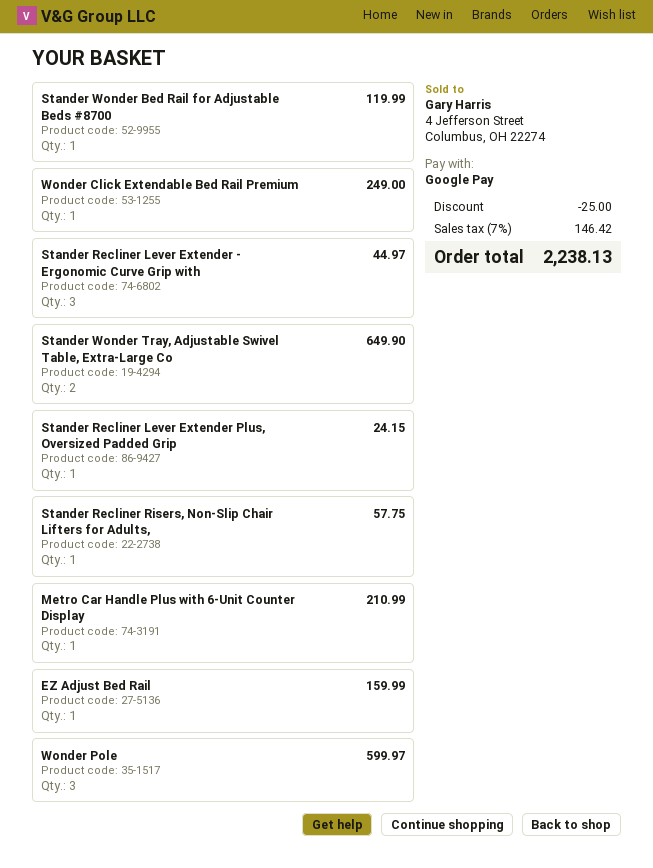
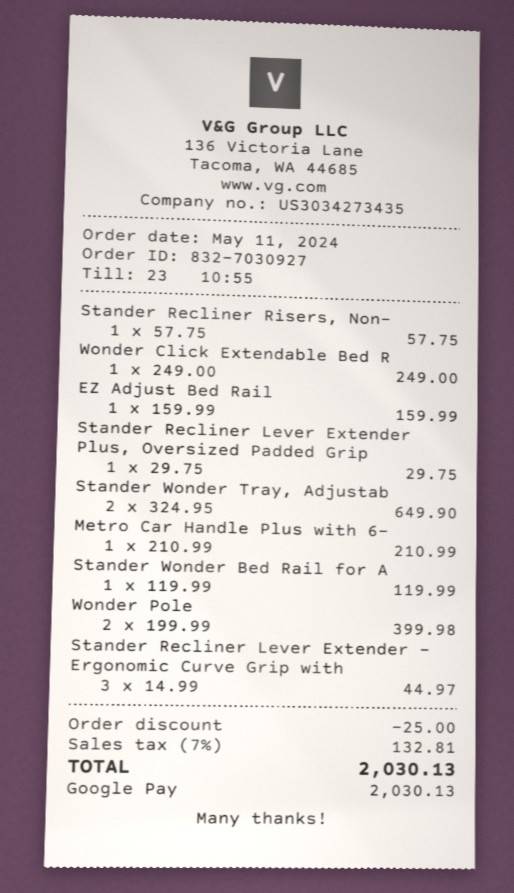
Stander Recliner Lever Extender Plus, Oversized Padded Grip: 1 for 24.15 -> 1 for 29.75
Wonder Pole: 3 for 599.97 -> 2 for 399.98
tax: 7% = 146.42 -> 7% = 132.81
total: 2238.13 -> 2030.13

